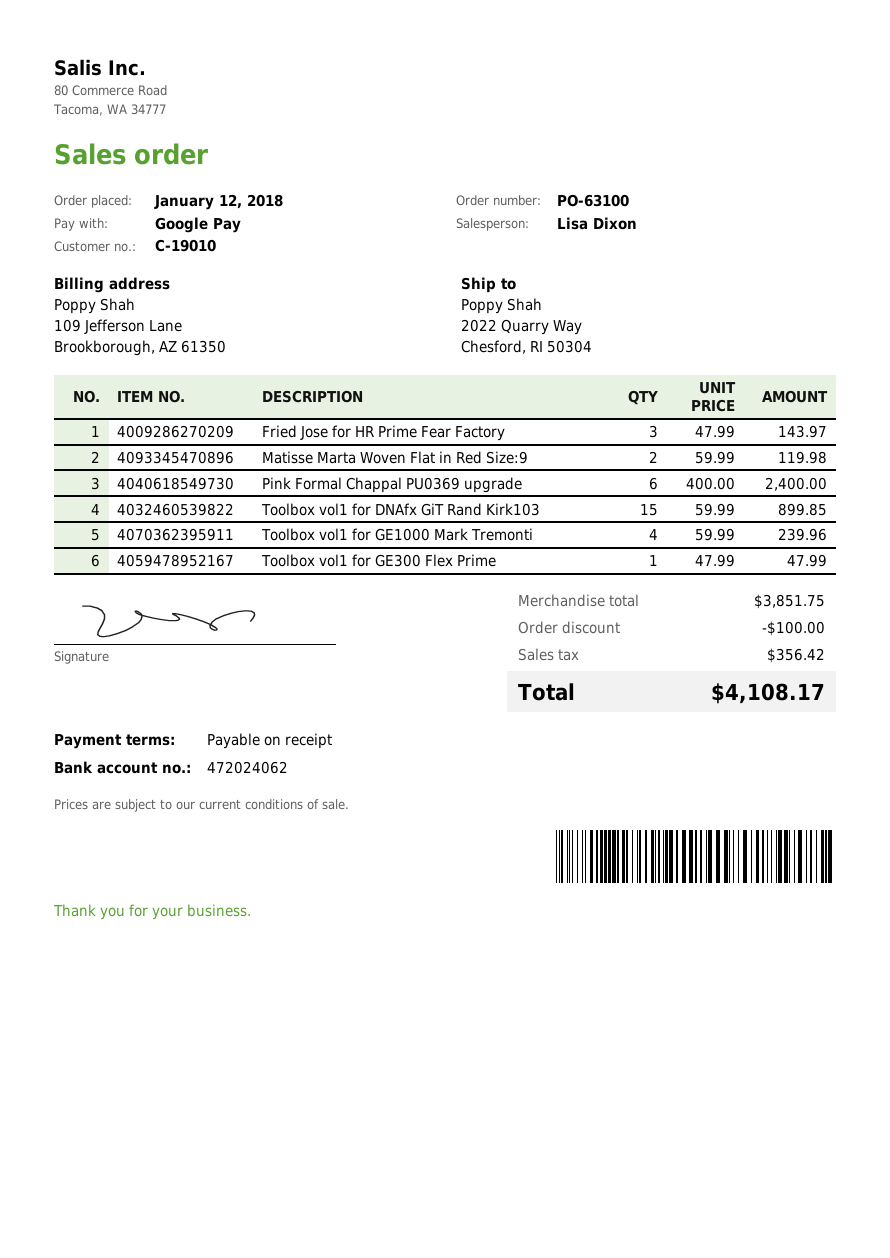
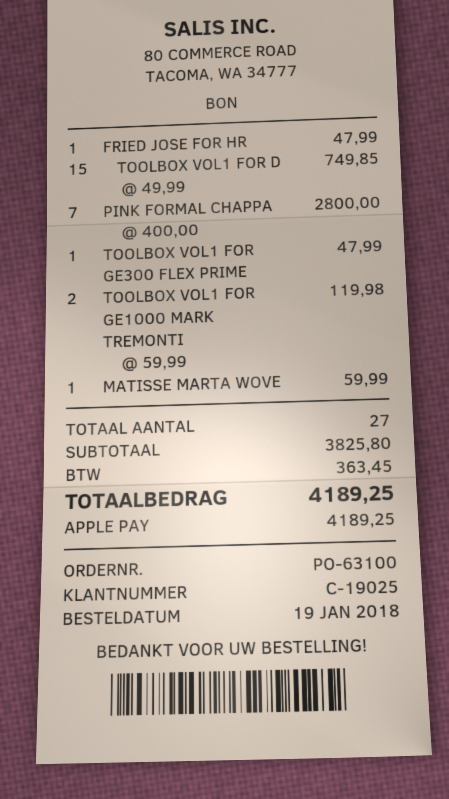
order date: 2018-01-12 -> 2018-01-19
customer number: C-19010 -> C-19025
payment method: Google Pay -> Apple Pay
Fried Jose for HR Prime Fear Factory: 3 x 47.99 = 143.97 -> 1 x 47.99 = 47.99
Matisse Marta Woven Flat in Red Size:9: 2 x 59.99 = 119.98 -> 1 x 59.99 = 59.99
Pink Formal Chappal PU0369 upgrade: 6 x 400.00 = 2400.00 -> 7 x 400.00 = 2800.00
Toolbox vol1 for DNAfx GiT Rand Kirk103: 15 x 59.99 = 899.85 -> 15 x 49.99 = 749.85
Toolbox vol1 for GE1000 Mark Tremonti: 4 x 59.99 = 239.96 -> 2 x 59.99 = 119.98
subtotal: 3851.75 -> 3825.80
discount: 100.00 -> none
tax: 356.42 -> 363.45
total: 4108.17 -> 4189.25

